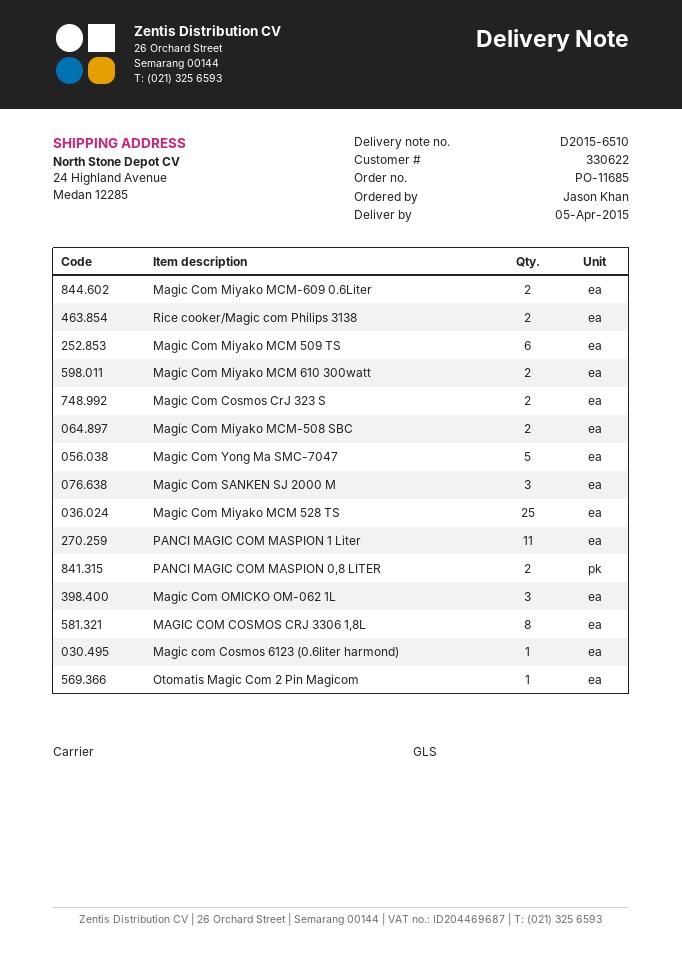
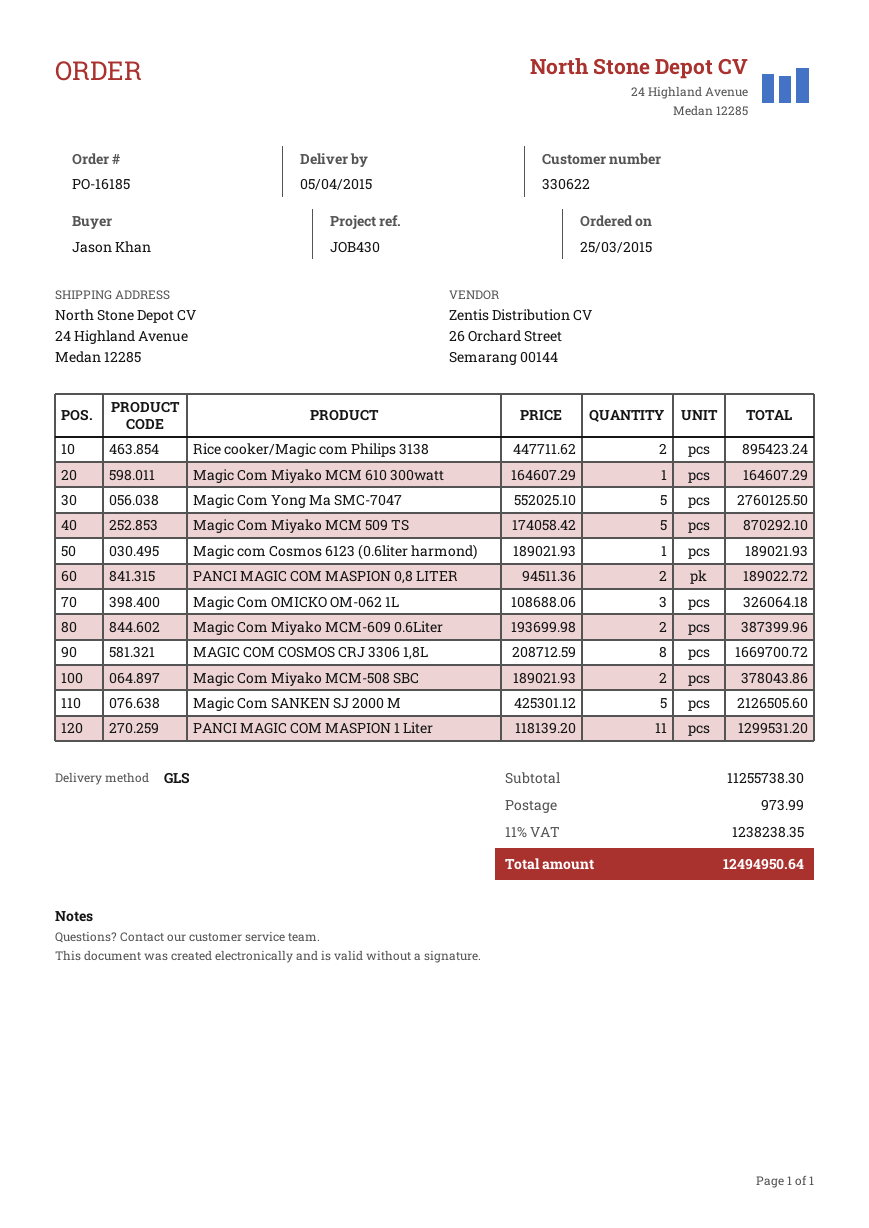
order number: PO-11685 -> PO-16185
Magic Com Miyako MCM 509 TS: 6 -> 5
Magic Com Miyako MCM 610 300watt: 2 -> 1
Magic Com Cosmos CrJ 323 S: 2 -> none
Magic Com SANKEN SJ 2000 M: 3 -> 5
Magic Com Miyako MCM 528 TS: 25 -> none
Otomatis Magic Com 2 Pin Magicom: 1 -> none

